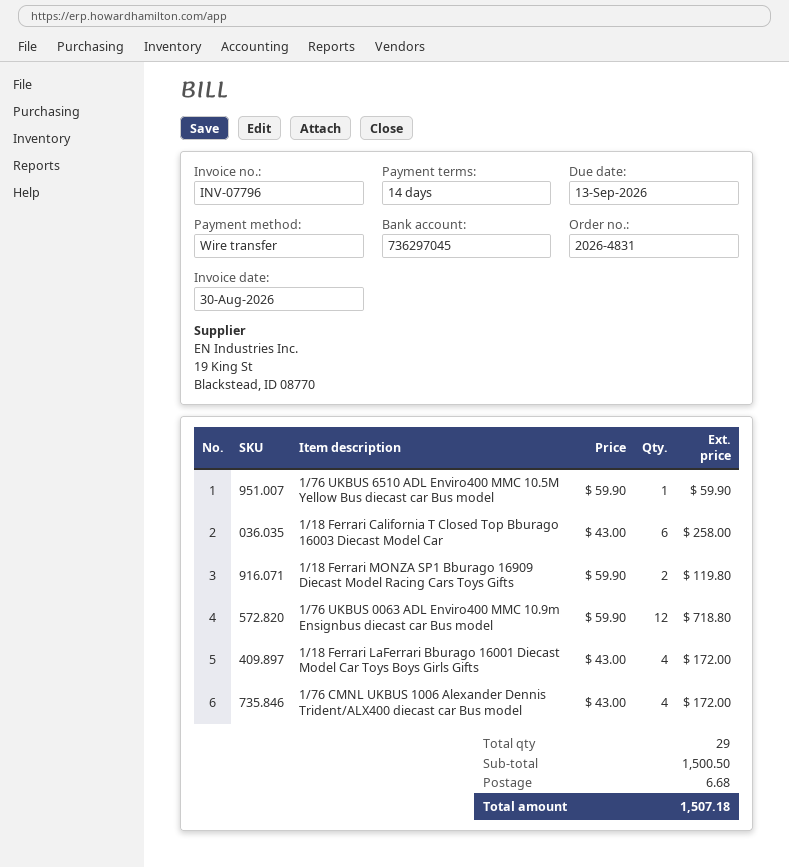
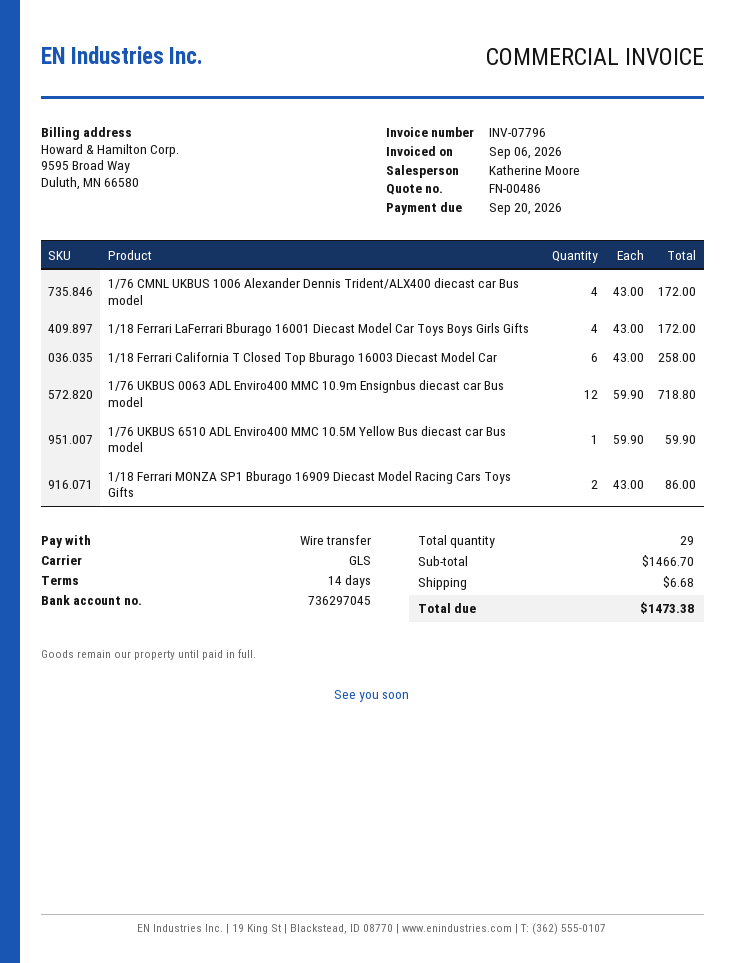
invoice date: 2026-08-30 -> 2026-09-06
due date: 2026-09-13 -> 2026-09-20
1/18 Ferrari MONZA SP1 Bburago 16909 Diecast Model Racing Cars Toys Gifts: 2 x 59.90 = 119.80 -> 2 x 43.00 = 86.00
subtotal: 1500.50 -> 1466.70
total: 1507.18 -> 1473.38

